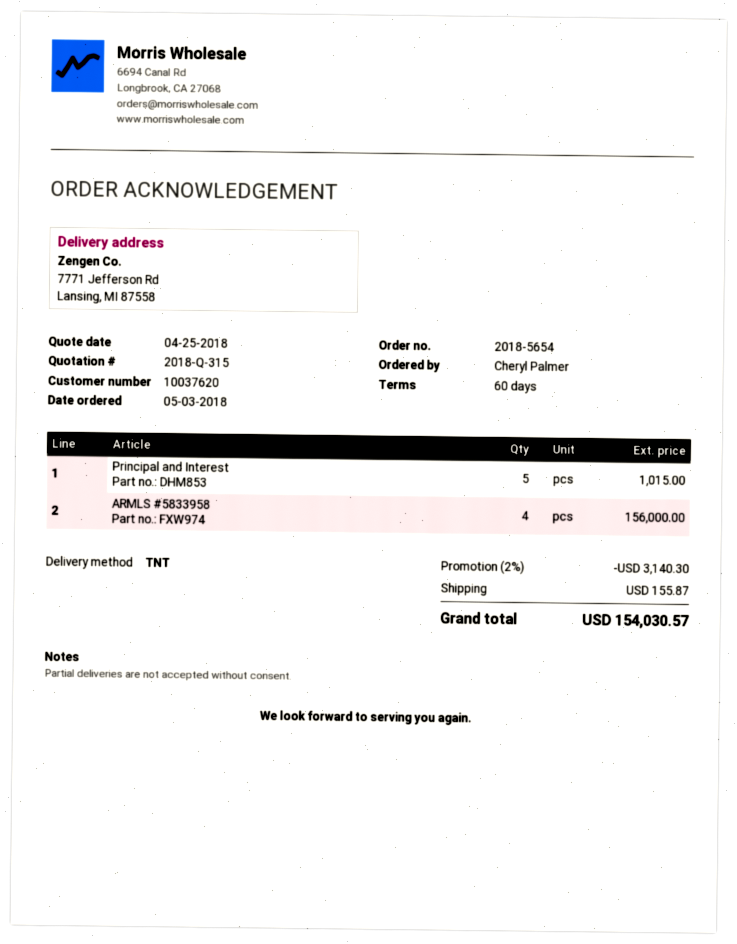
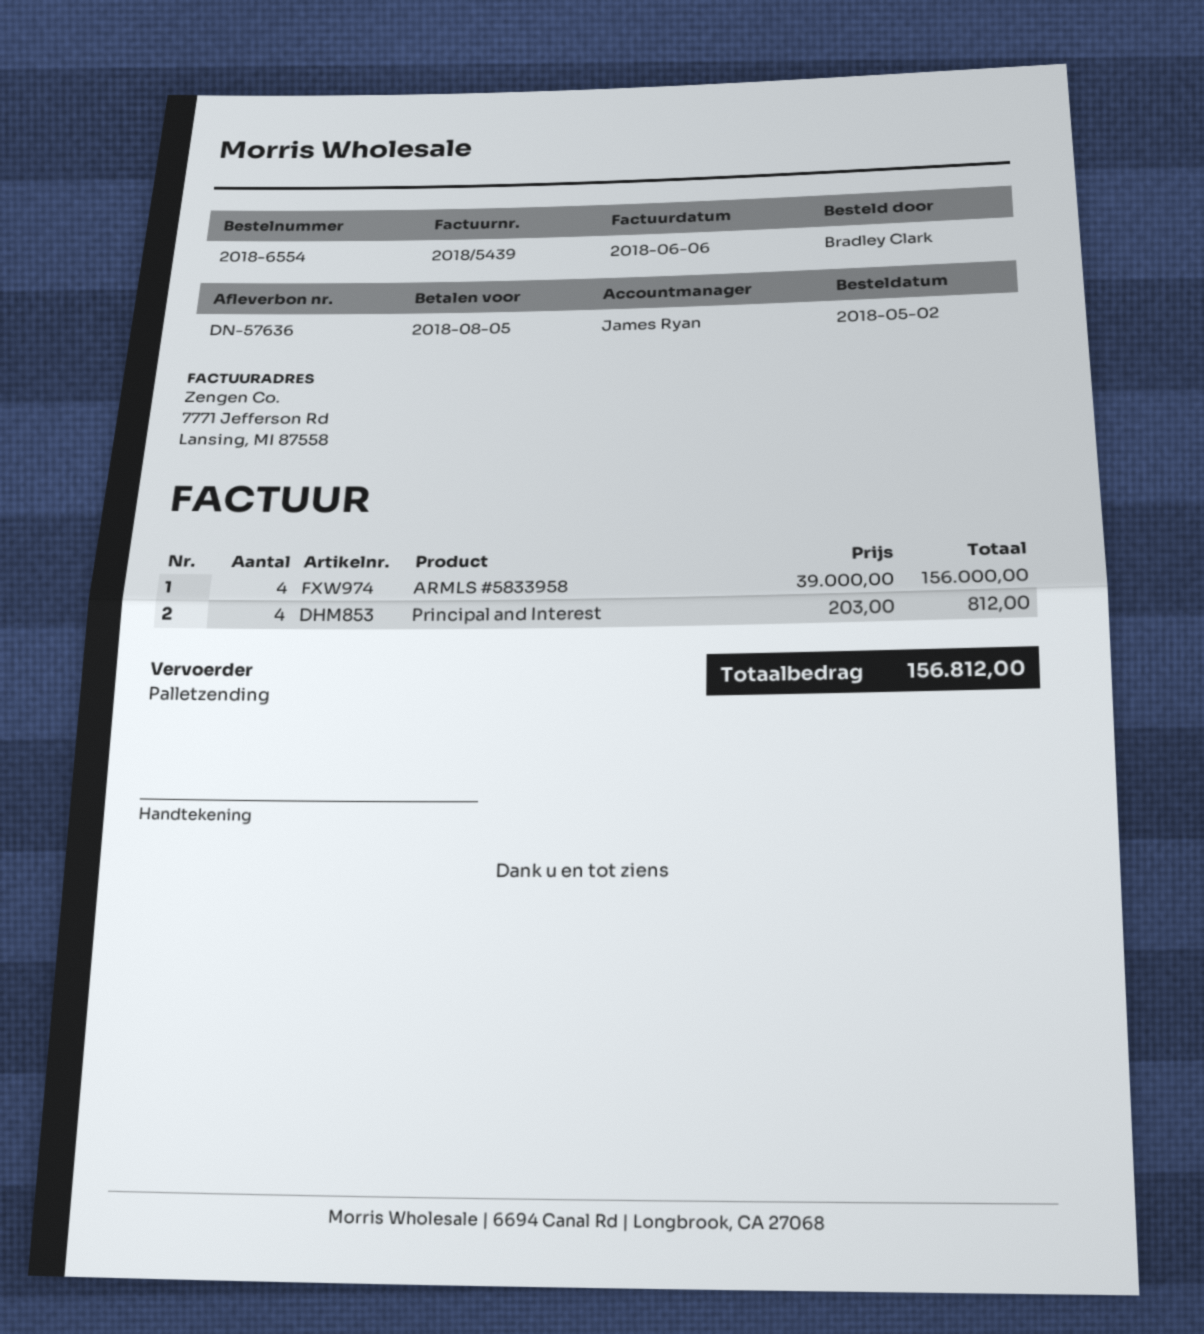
order number: 2018-5654 -> 2018-6554
order date: 2018-05-03 -> 2018-05-02
ordered by: Cheryl Palmer -> Bradley Clark
shipping method: TNT -> pallet freight
Principal and Interest: 5 for 1015.00 -> 4 for 812.00
discount: 2% = 3140.30 -> none
shipping: 155.87 -> none
total: 154030.57 -> 156812.00

